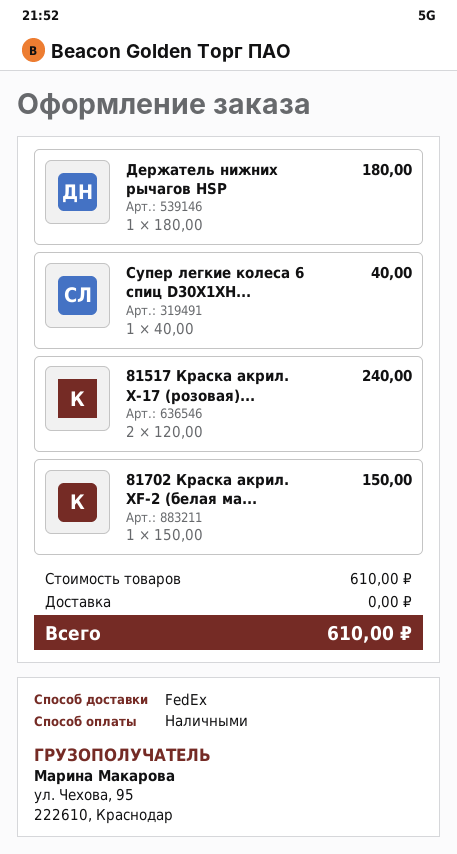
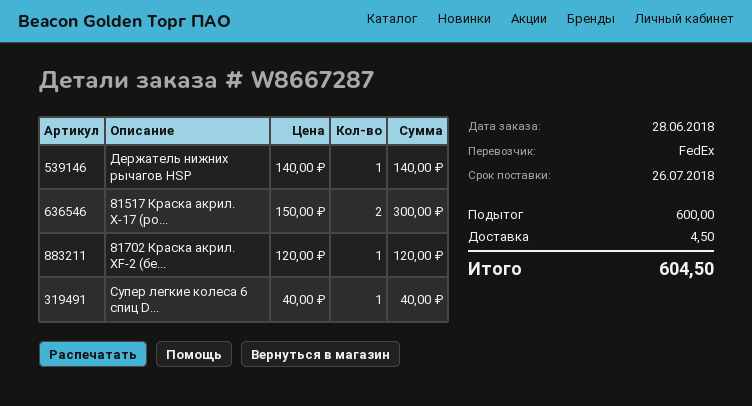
Держатель нижних рычагов HSP: 1 x 180.00 = 180.00 -> 1 x 140.00 = 140.00
81517 Краска акрил. X-17 (розовая)...: 2 x 120.00 = 240.00 -> 2 x 150.00 = 300.00
81702 Краска акрил. XF-2 (белая ма...: 1 x 150.00 = 150.00 -> 1 x 120.00 = 120.00
subtotal: 610.00 -> 600.00
shipping: 0.00 -> 4.50
total: 610.00 -> 604.50

